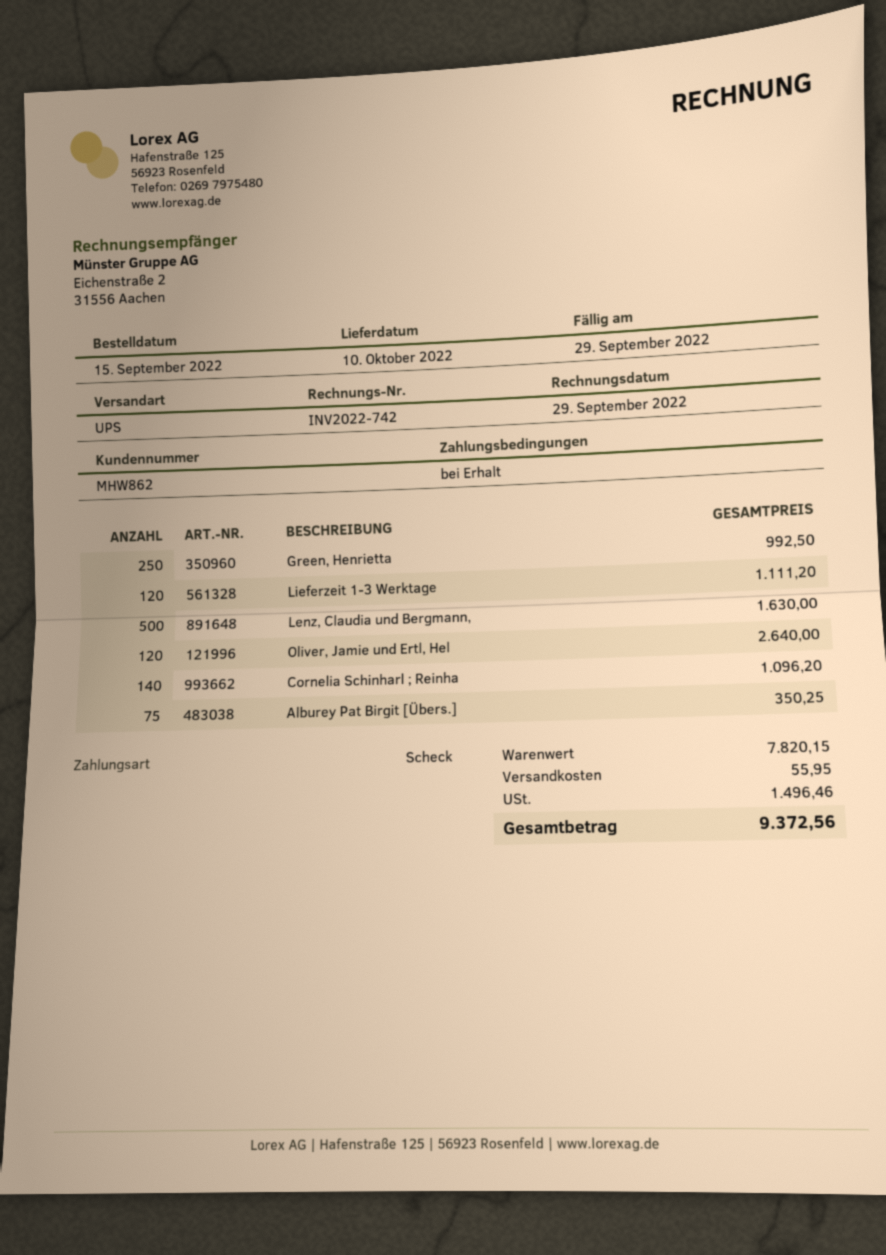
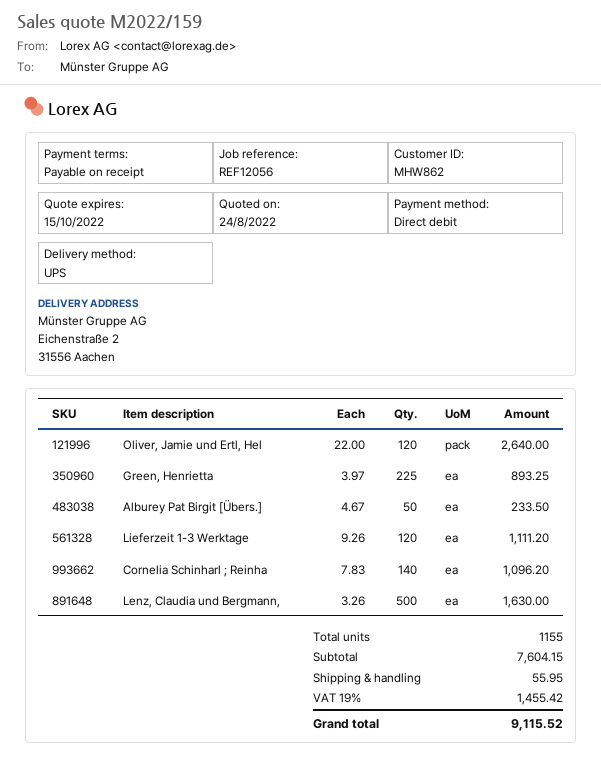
payment method: cheque -> direct debit
Green, Henrietta: 250 for 992.50 -> 225 for 893.25
Alburey Pat Birgit [Übers.]: 75 for 350.25 -> 50 for 233.50
subtotal: 7820.15 -> 7604.15
tax: 1496.46 -> 1455.42
total: 9372.56 -> 9115.52

